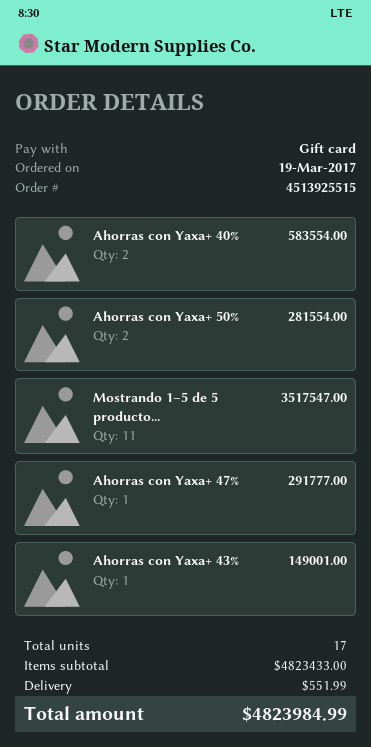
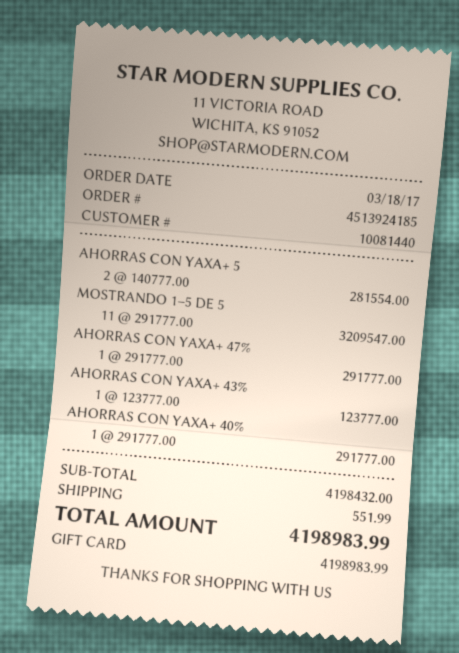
order number: 4513925515 -> 4513924185
order date: 2017-03-19 -> 2017-03-18
Ahorras con Yaxa+ 40%: 2 for 583554.00 -> 1 for 291777.00
Mostrando 1–5 de 5 producto...: 11 for 3517547.00 -> 11 for 3209547.00
Ahorras con Yaxa+ 43%: 1 for 149001.00 -> 1 for 123777.00
subtotal: 4823433.00 -> 4198432.00
total: 4823984.99 -> 4198983.99

